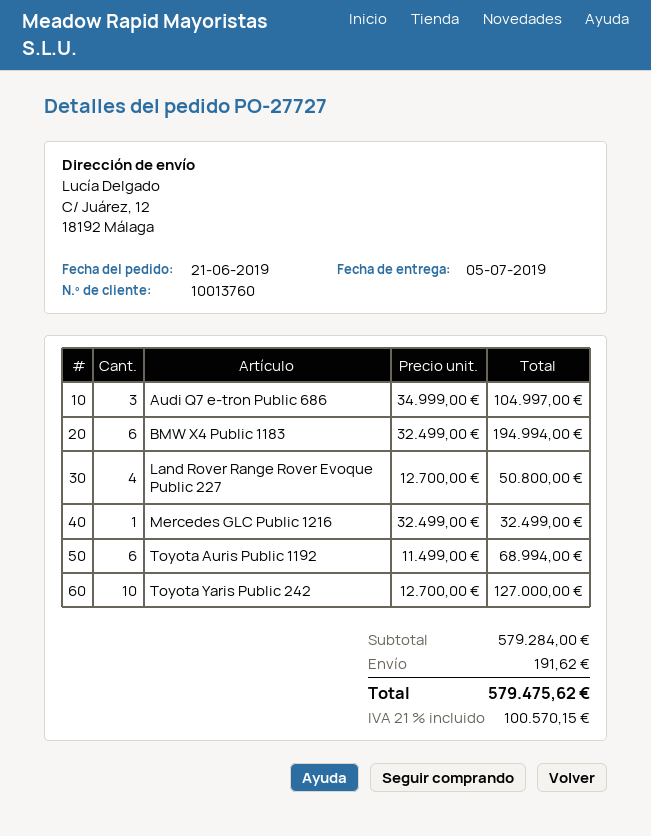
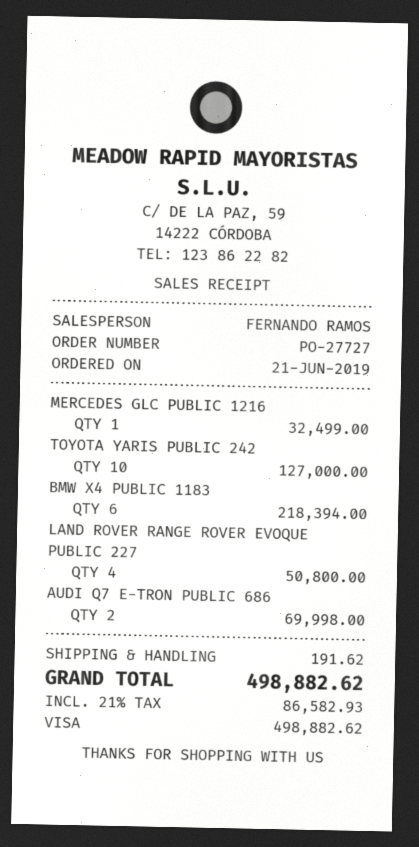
Audi Q7 e-tron Public 686: 3 for 104997.00 -> 2 for 69998.00
BMW X4 Public 1183: 6 for 194994.00 -> 6 for 218394.00
Toyota Auris Public 1192: 6 for 68994.00 -> none
tax: 21% = 100570.15 -> 21% = 86582.93
total: 579475.62 -> 498882.62

